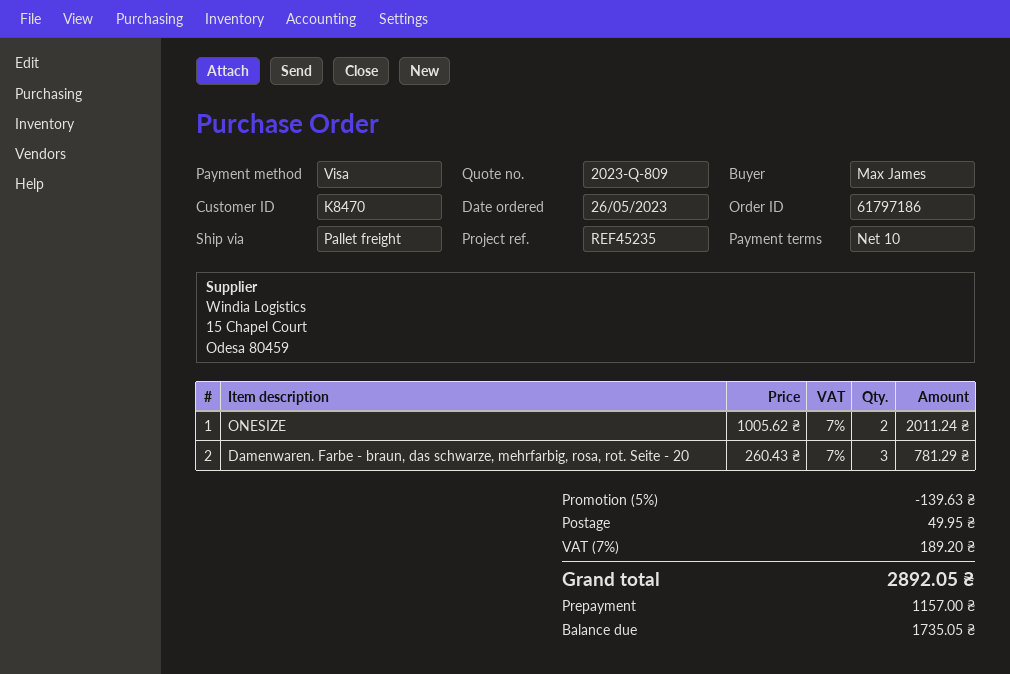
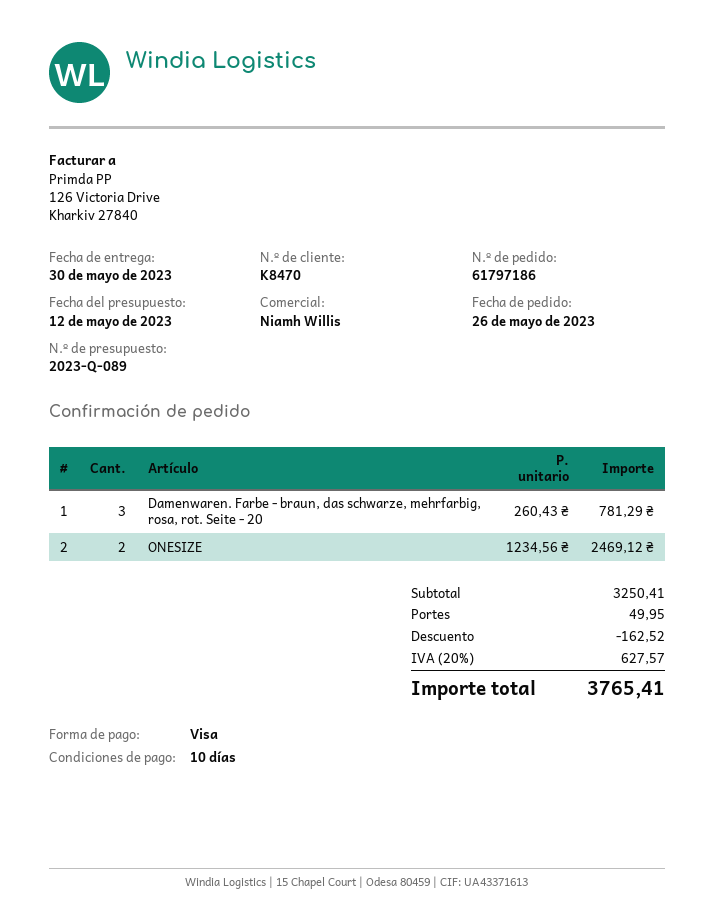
quote number: 2023-Q-809 -> 2023-Q-089
ONESIZE: 2 x 1005.62 = 2011.24 -> 2 x 1234.56 = 2469.12
discount: 139.63 -> 162.52
tax: 7% = 189.20 -> 20% = 627.57
total: 2892.05 -> 3765.41

